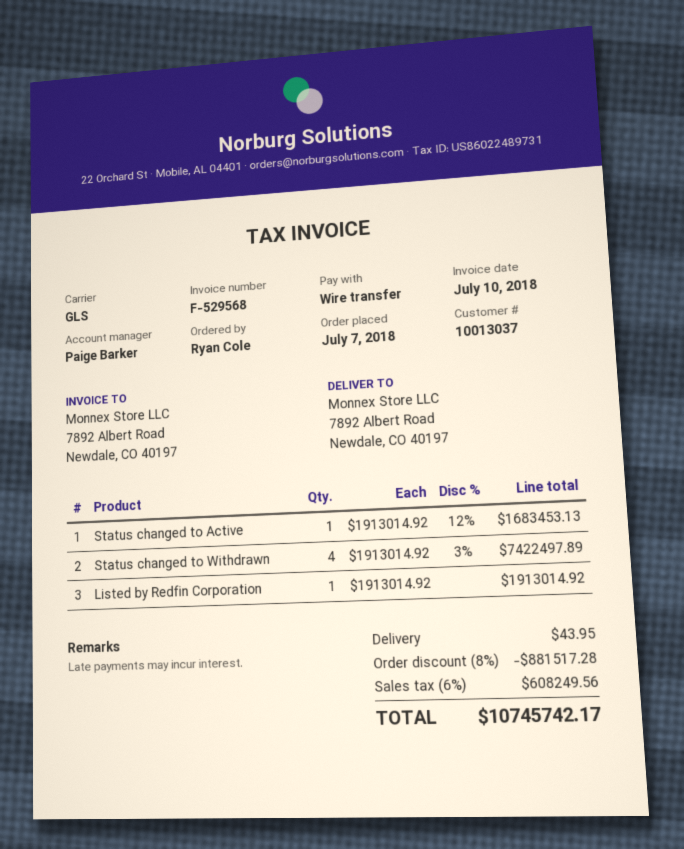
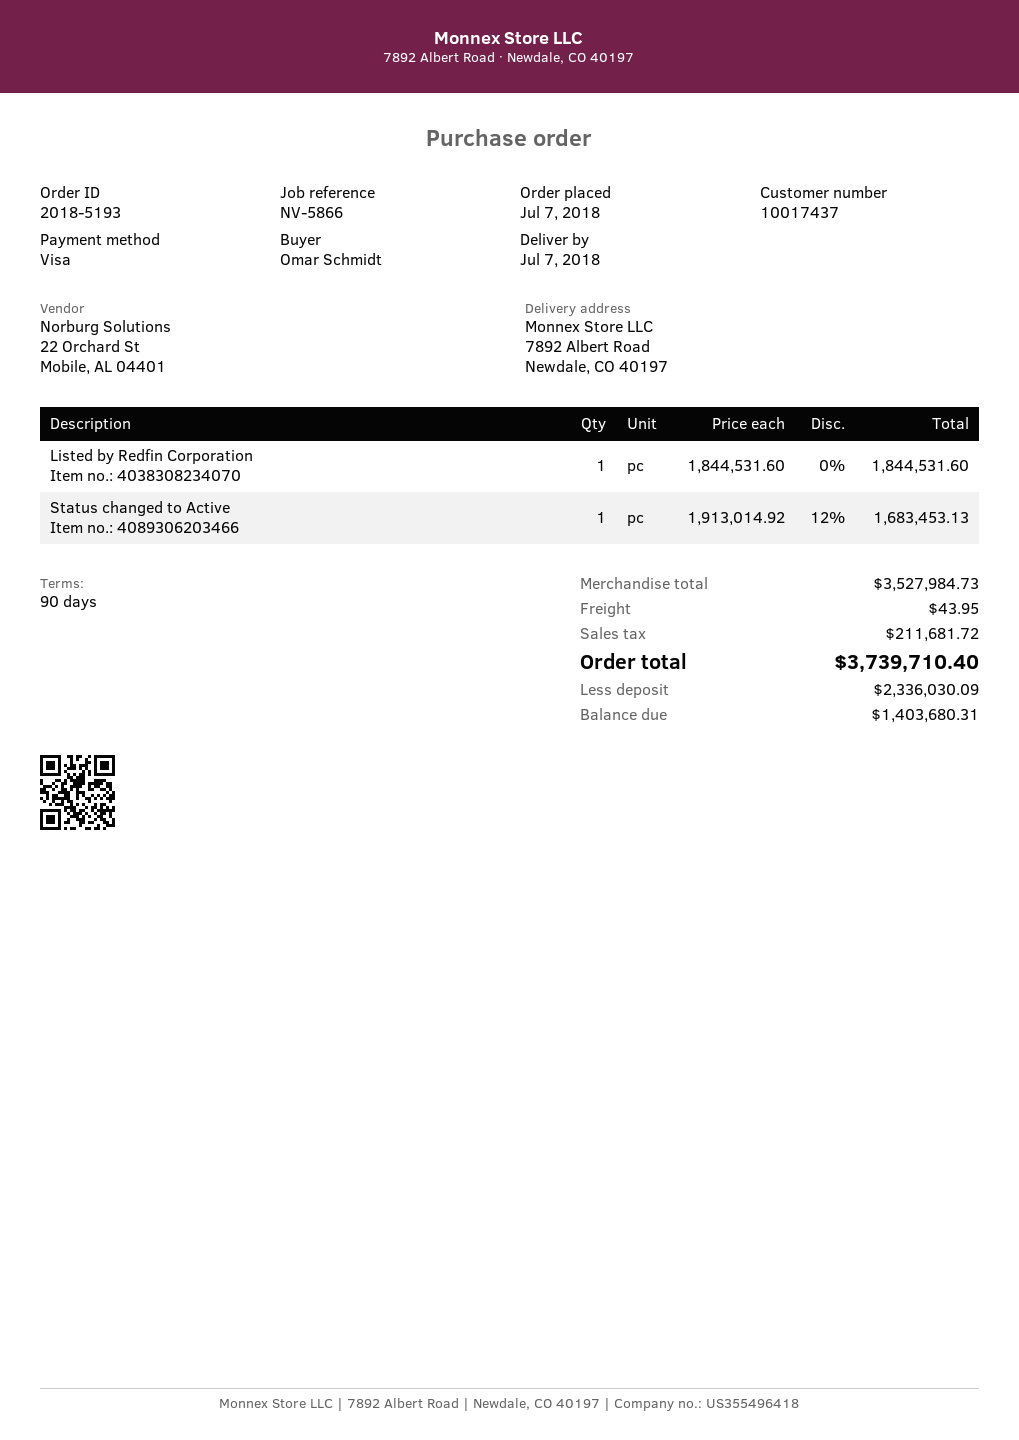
customer number: 10013037 -> 10017437
ordered by: Ryan Cole -> Omar Schmidt
payment method: bank transfer -> Visa
Status changed to Withdrawn: 4 x 1913014.92 - 3% = 7422497.89 -> none
Listed by Redfin Corporation: 1 x 1913014.92 = 1913014.92 -> 1 x 1844531.60 = 1844531.60
discount: 8% = 881517.28 -> none
tax: 608249.56 -> 211681.72
total: 10745742.17 -> 3739710.40

